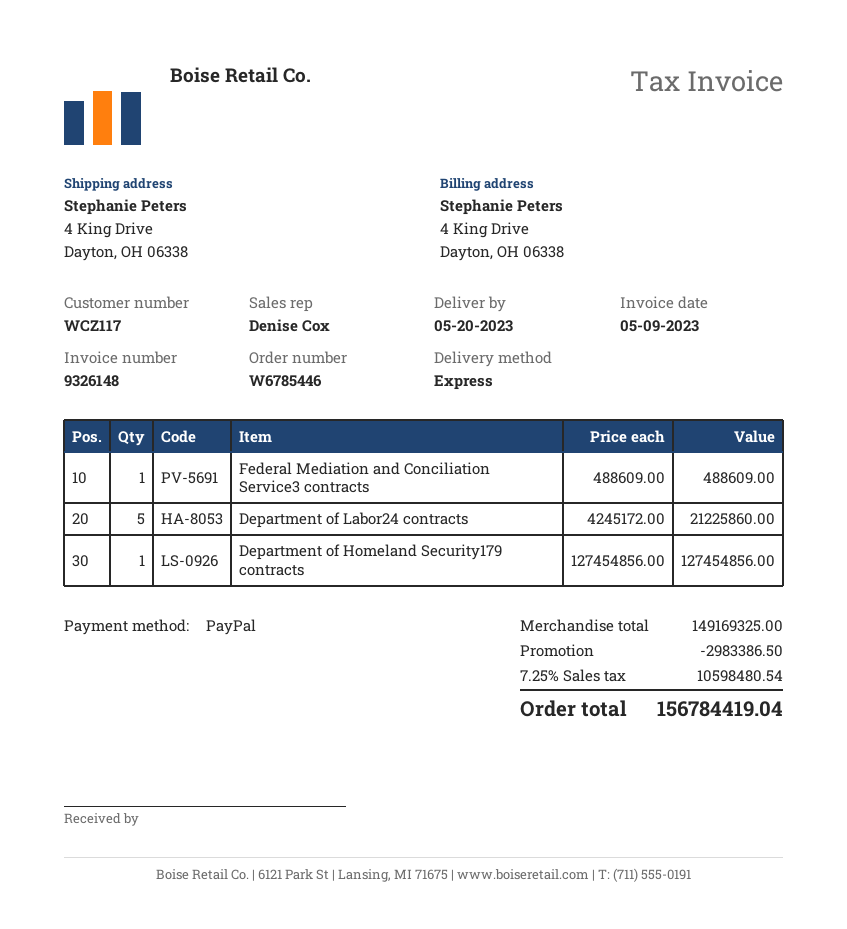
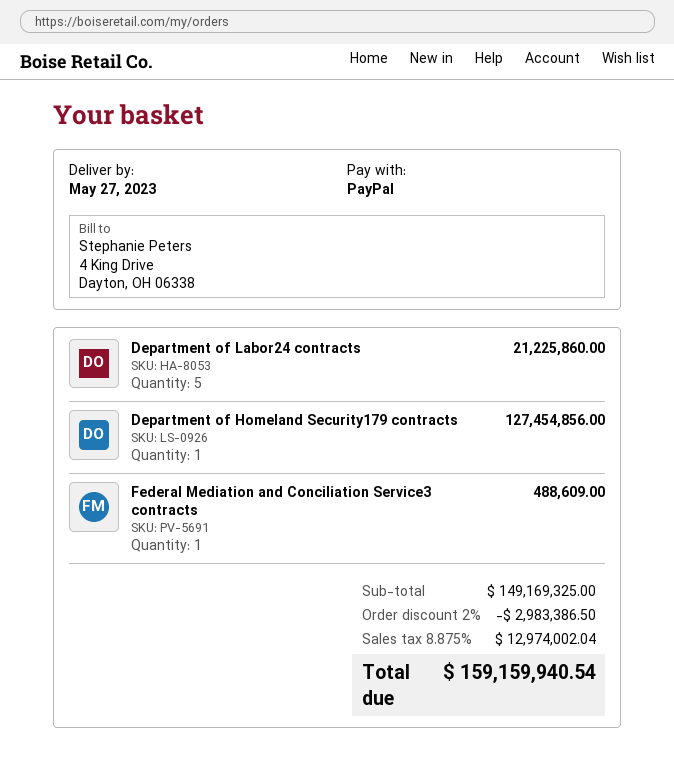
delivery date: 2023-05-20 -> 2023-05-27
tax: 7.25% = 10598480.54 -> 8.875% = 12974002.04
total: 156784419.04 -> 159159940.54

